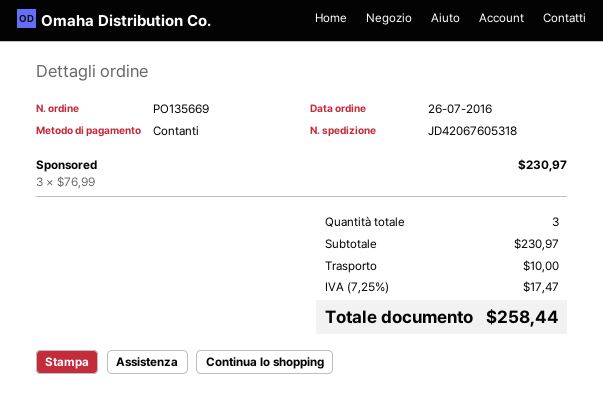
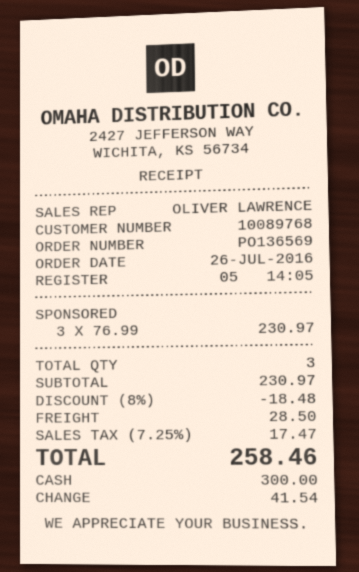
order number: PO135669 -> PO136569
discount: none -> 8% = 18.48
shipping: 10.00 -> 28.50
total: 258.44 -> 258.46

